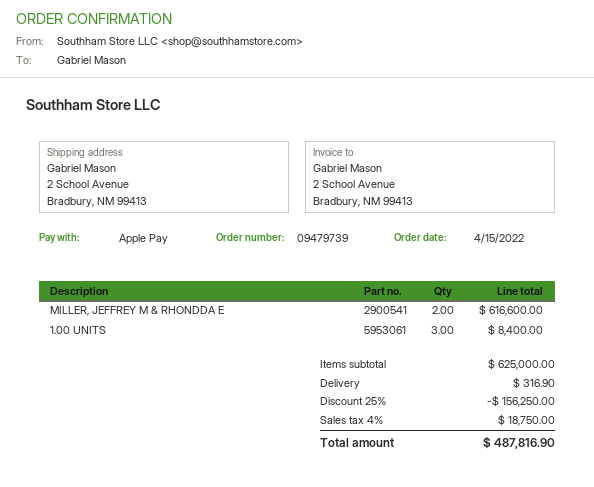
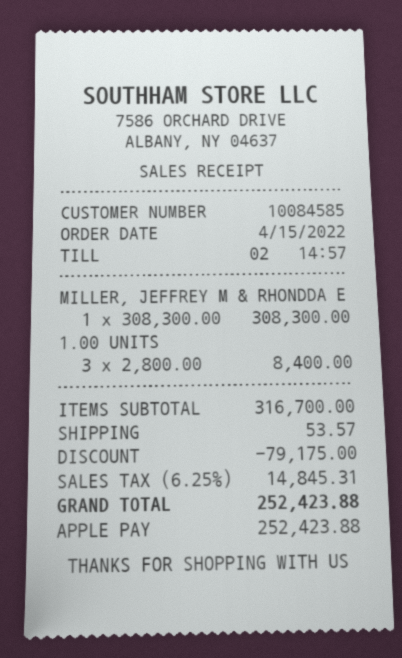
MILLER, JEFFREY M & RHONDDA E: 2 for 616600.00 -> 1 for 308300.00
subtotal: 625000.00 -> 316700.00
discount: 156250.00 -> 79175.00
shipping: 316.90 -> 53.57
tax: 4% = 18750.00 -> 6.25% = 14845.31
total: 487816.90 -> 252423.88

